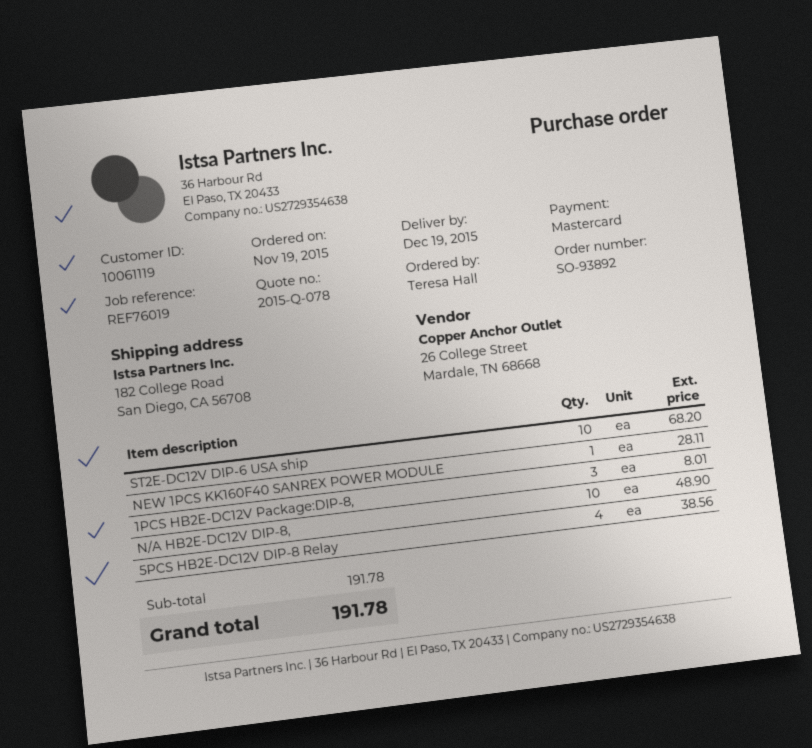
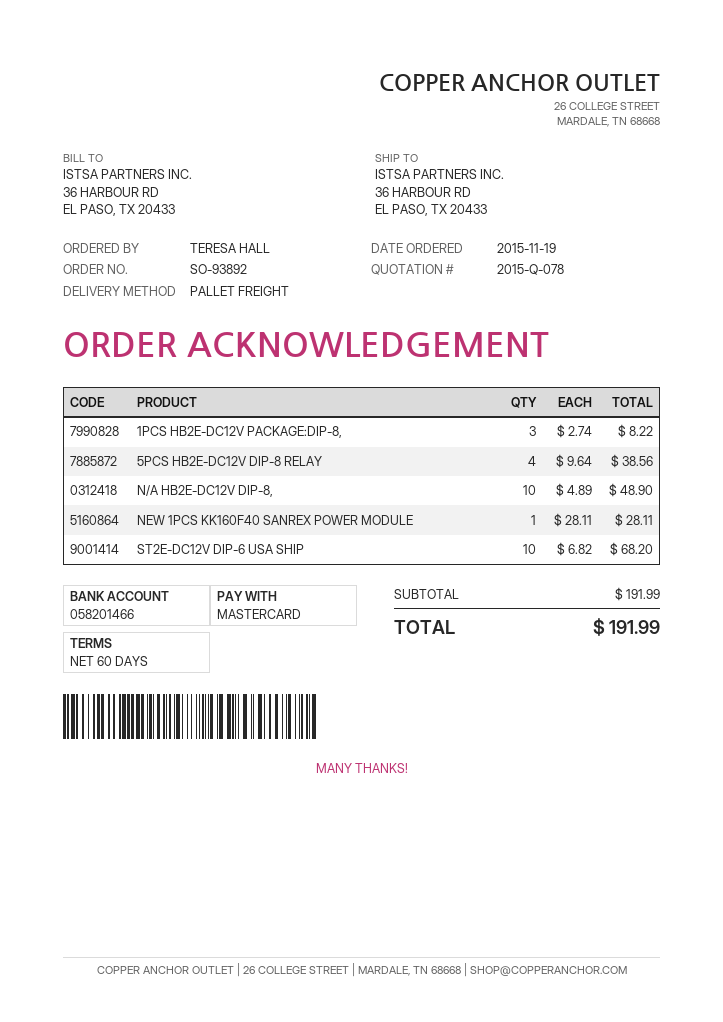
ship to: 182 College Road, San Diego, CA 56708 -> 36 HARBOUR RD, EL PASO, TX 20433
1PCS HB2E-DC12V Package:DIP-8,: 3 for 8.01 -> 3 for 8.22
subtotal: 191.78 -> 191.99
total: 191.78 -> 191.99

